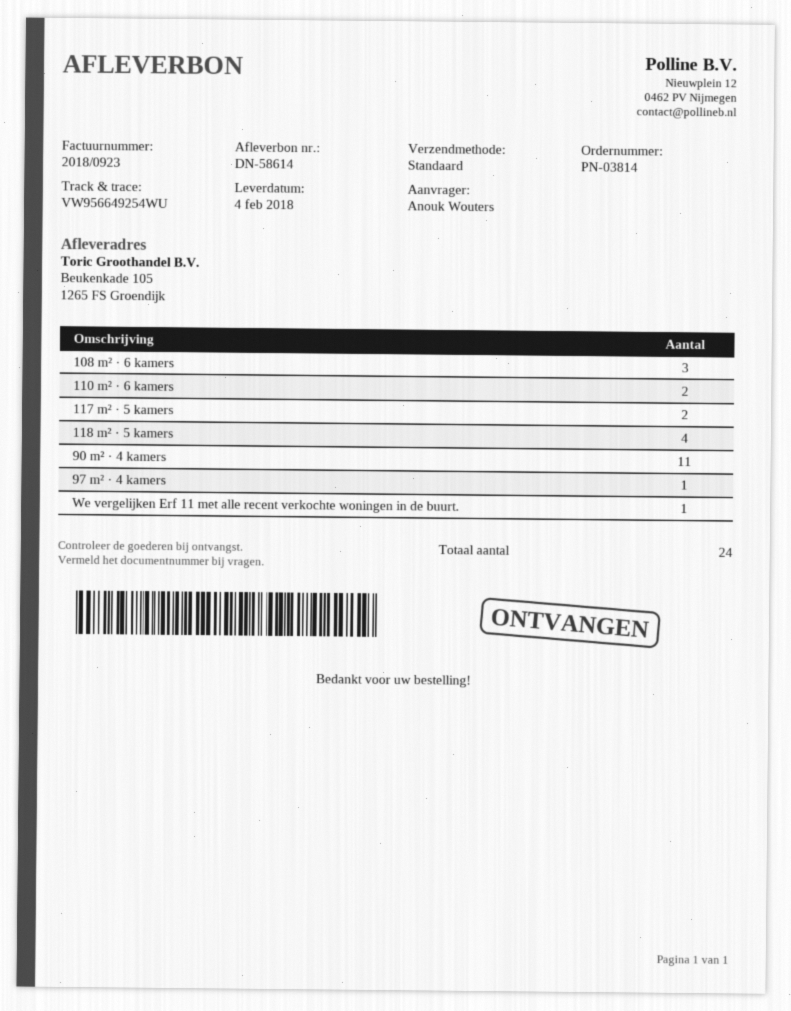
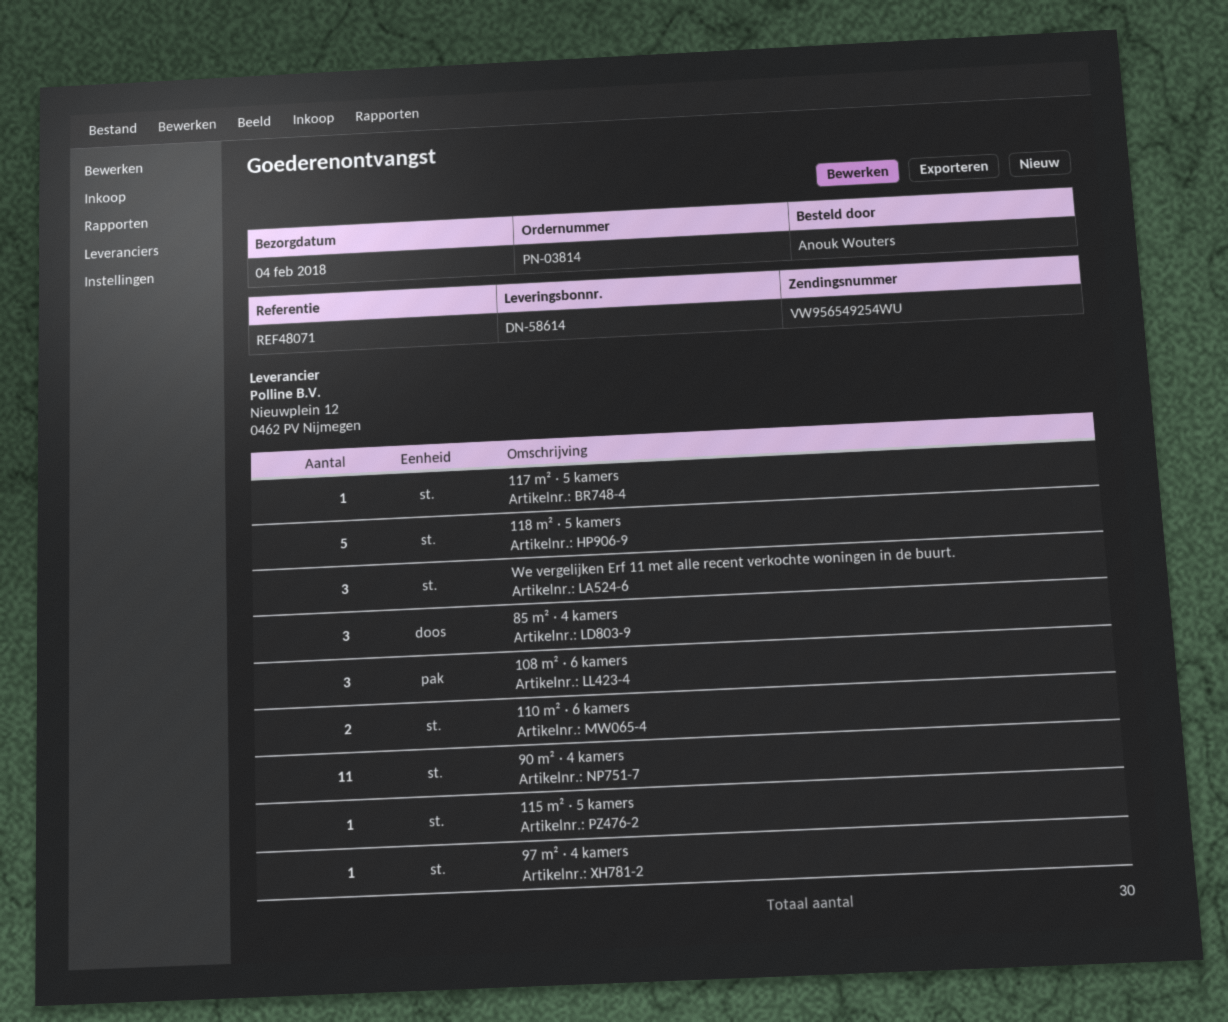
tracking number: VW956649254WU -> VW956549254WU
117 m² · 5 kamers: 2 -> 1
118 m² · 5 kamers: 4 -> 5
We vergelijken Erf 11 met alle recent verkochte woningen in de buurt.: 1 -> 3
85 m² · 4 kamers: none -> 3
115 m² · 5 kamers: none -> 1
total quantity: 24 -> 30

